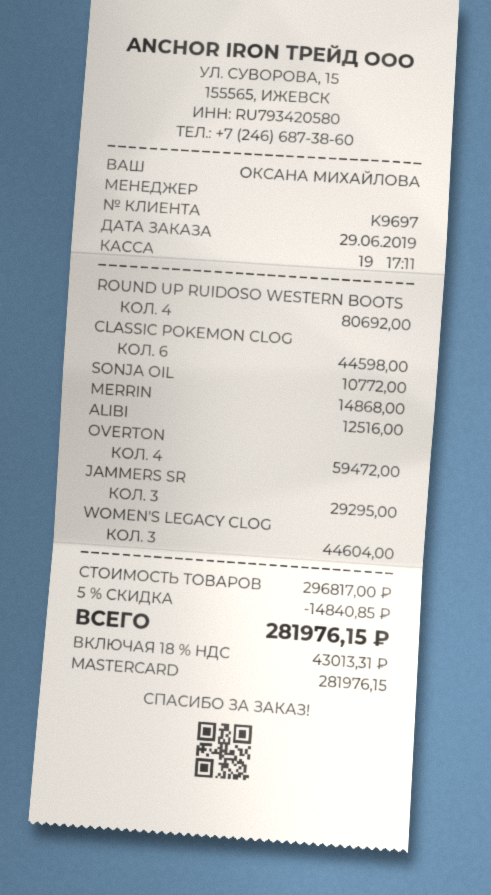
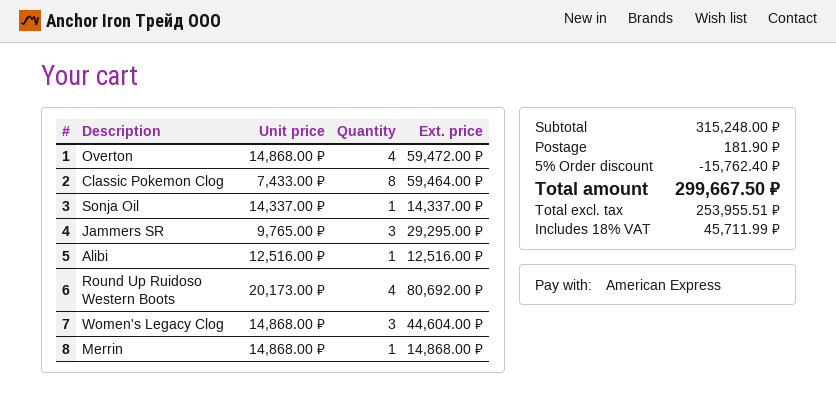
payment method: Mastercard -> American Express
CLASSIC POKEMON CLOG: 6 for 44598.00 -> 8 for 59464.00
SONJA OIL: 1 for 10772.00 -> 1 for 14337.00
subtotal: 296817.00 -> 315248.00
discount: 5% = 14840.85 -> 5% = 15762.40
shipping: none -> 181.90
tax: 18% = 43013.31 -> 18% = 45711.99
total: 281976.15 -> 299667.50

